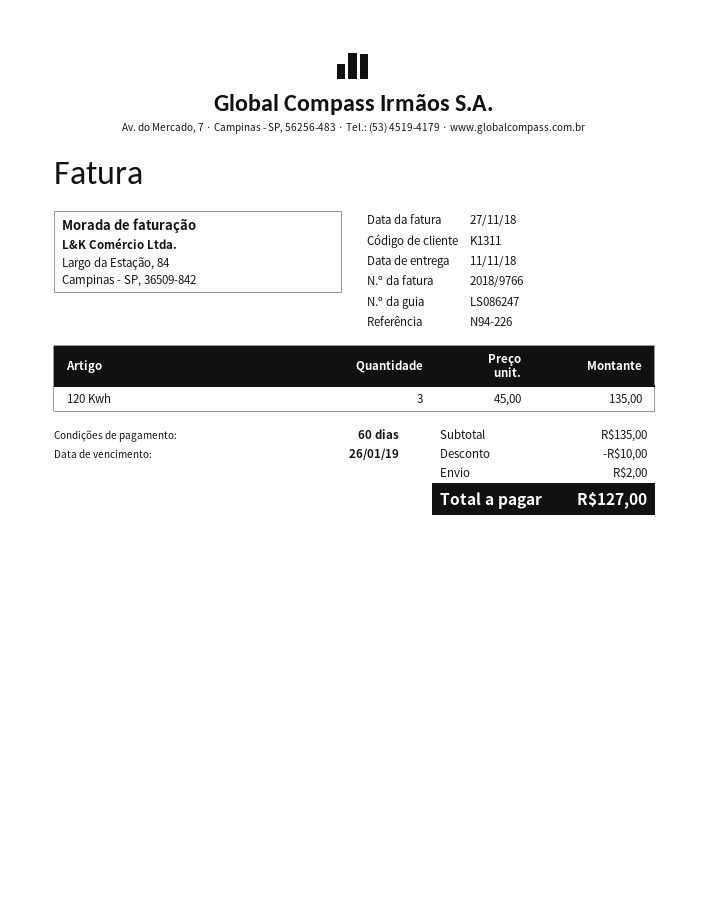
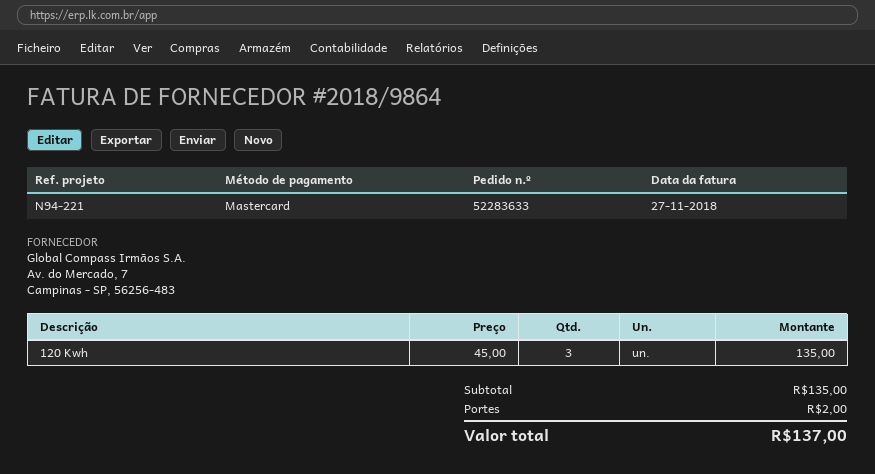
invoice number: 2018/9766 -> 2018/9864
reference: N94-226 -> N94-221
discount: 10.00 -> none
total: 127.00 -> 137.00

